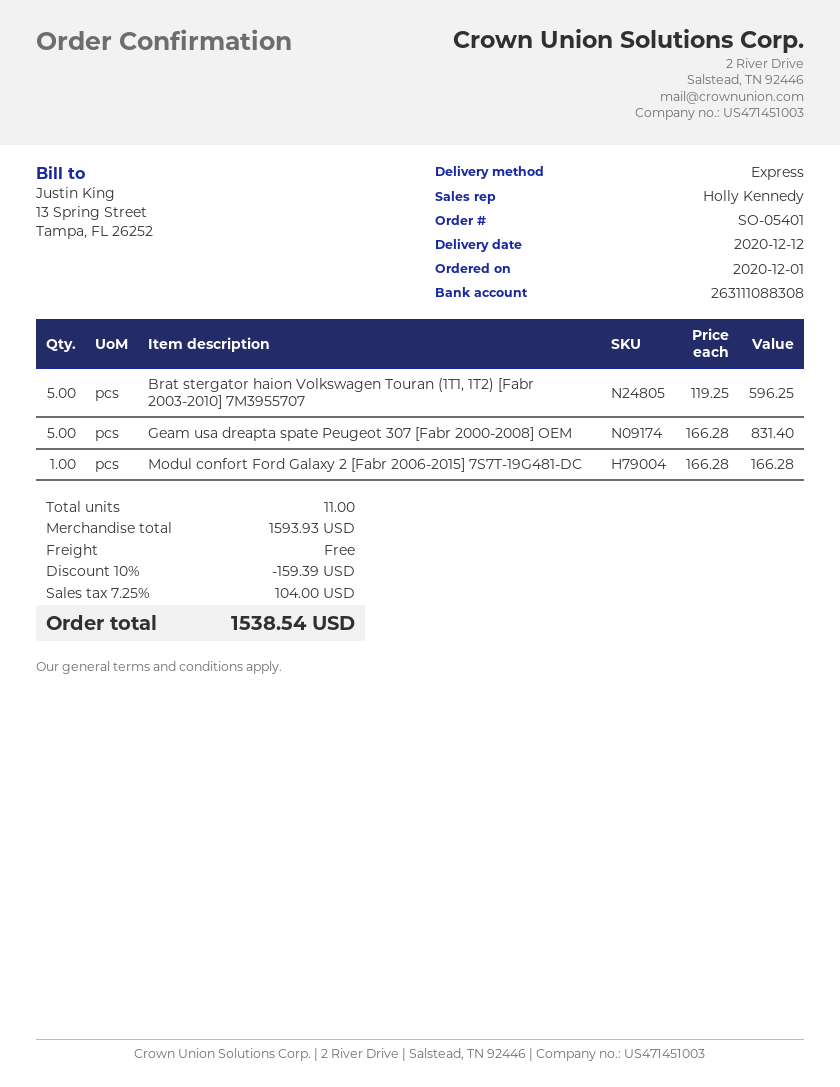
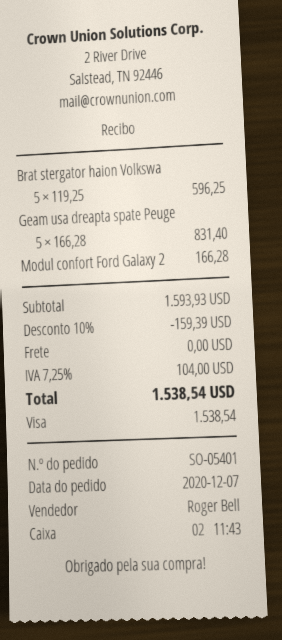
order date: 2020-12-01 -> 2020-12-07
sales rep: Holly Kennedy -> Roger Bell

